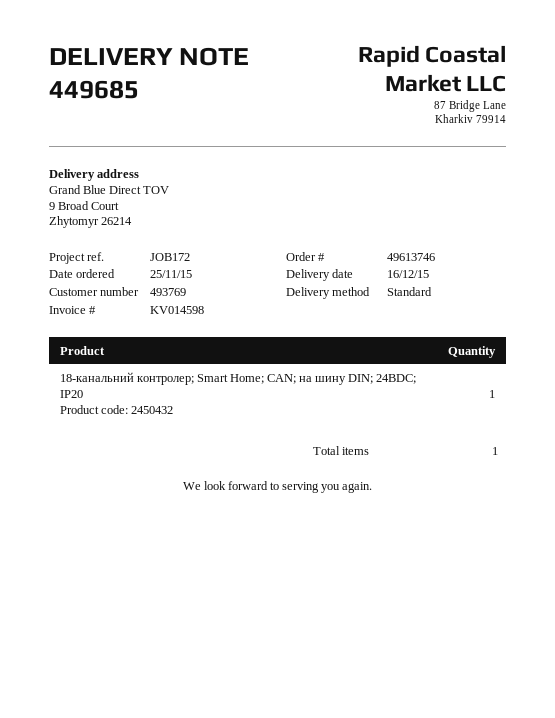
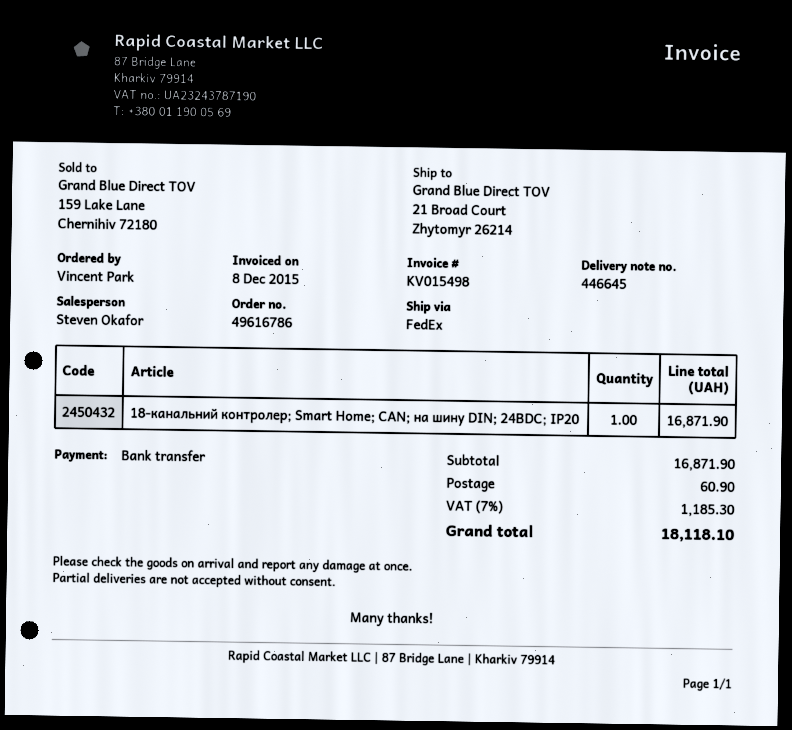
order number: 49613746 -> 49616786
delivery note number: 449685 -> 446645
invoice number: KV014598 -> KV015498
shipping method: standard -> FedEx
ship to: 9 Broad Court, Zhytomyr 26214 -> 21 Broad Court, Zhytomyr 26214

